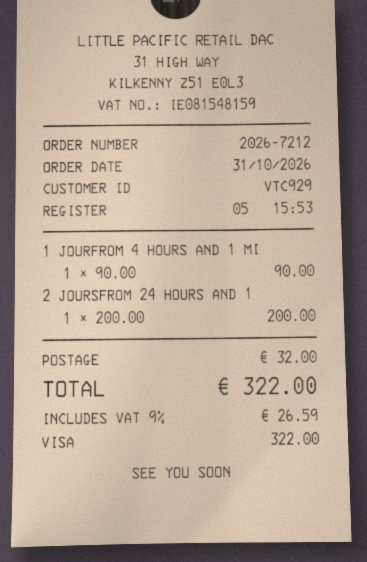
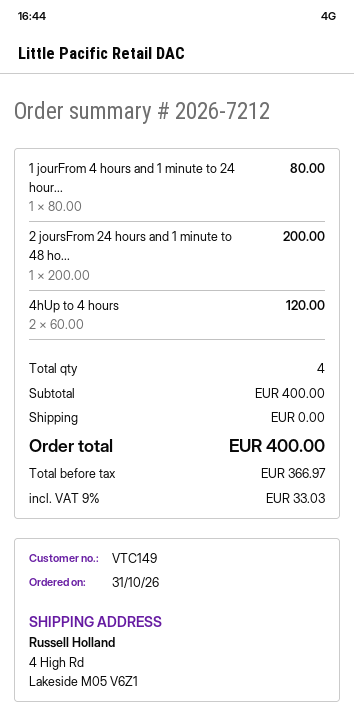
customer number: VTC929 -> VTC149
1 JOURFROM 4 HOURS AND 1 MI: 1 x 90.00 = 90.00 -> 1 x 80.00 = 80.00
4hUp to 4 hours: none -> 2 x 60.00 = 120.00
shipping: 32.00 -> 0.00
tax: 9% = 26.59 -> 9% = 33.03
total: 322.00 -> 400.00

